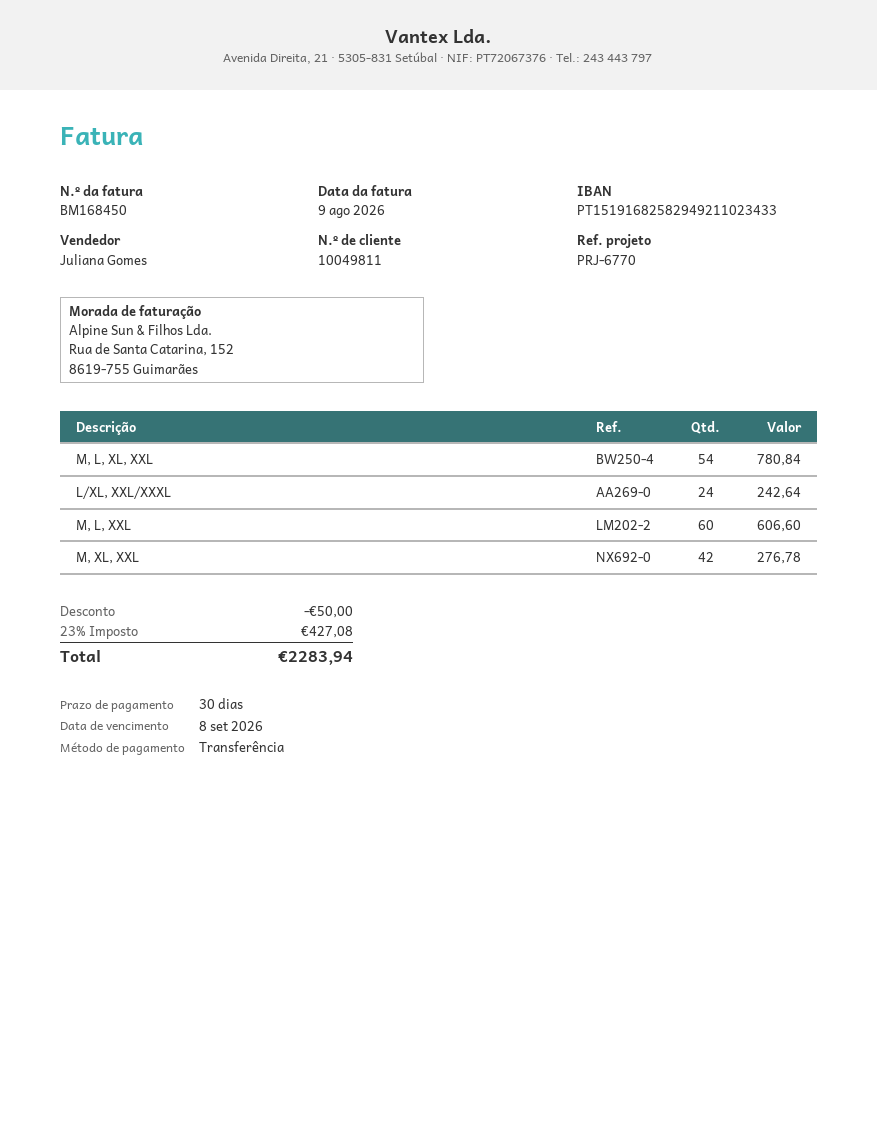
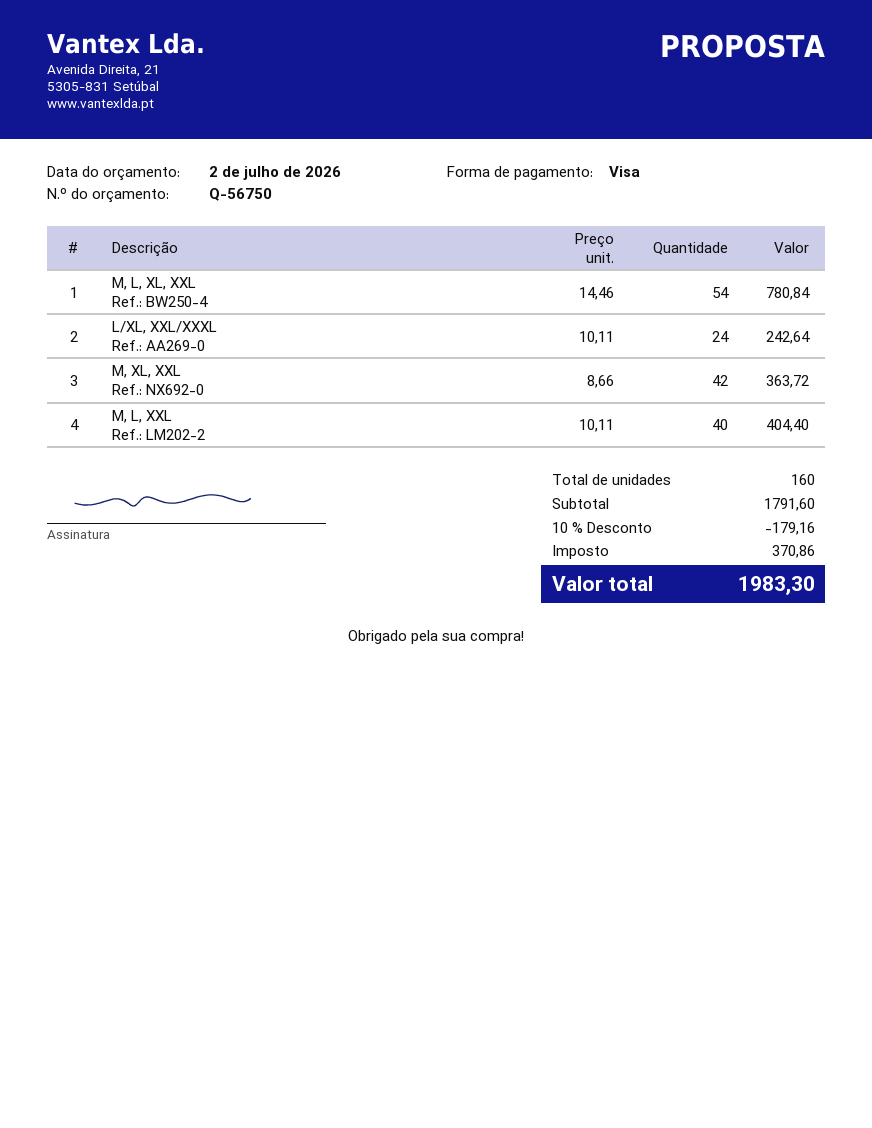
payment method: bank transfer -> Visa
M, L, XXL: 60 for 606.60 -> 40 for 404.40
M, XL, XXL: 42 for 276.78 -> 42 for 363.72
discount: 50.00 -> 179.16
tax: 427.08 -> 370.86
total: 2283.94 -> 1983.30

